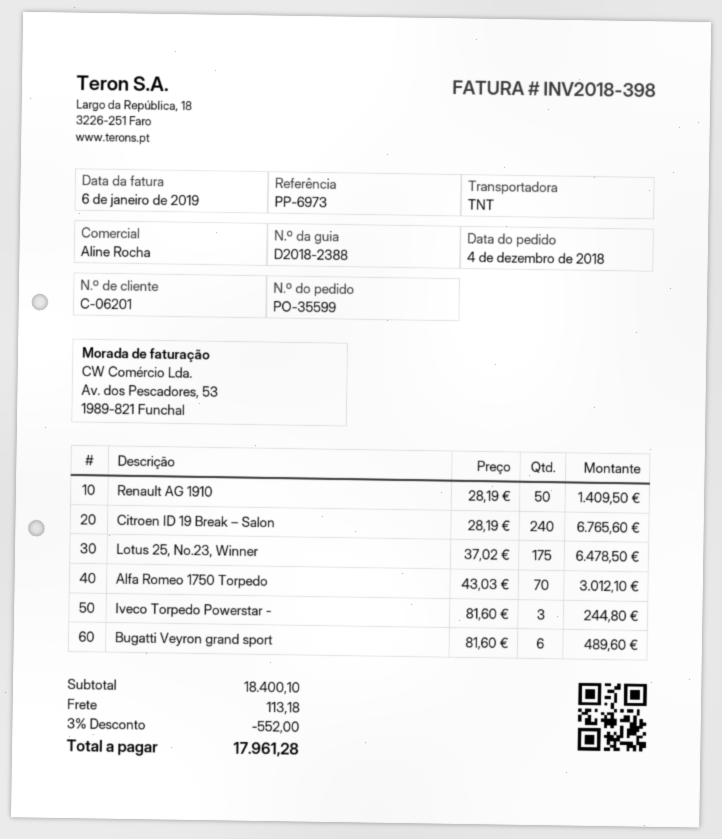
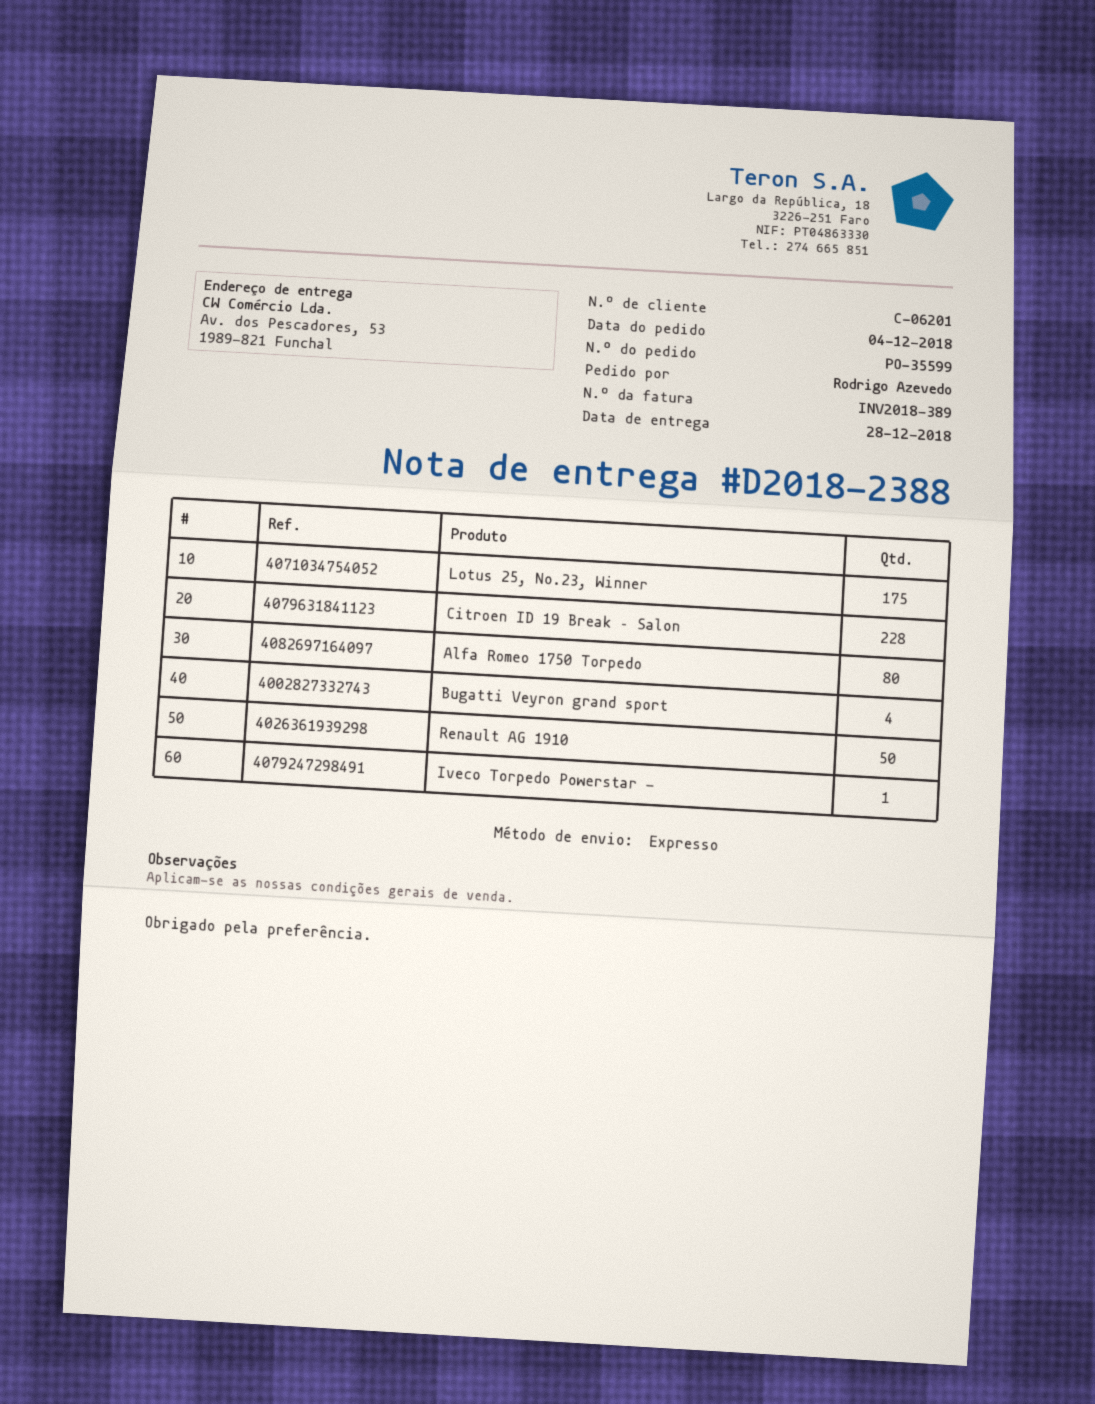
invoice number: INV2018-398 -> INV2018-389
shipping method: TNT -> express
Citroen ID 19 Break – Salon: 240 -> 228
Alfa Romeo 1750 Torpedo: 70 -> 80
Iveco Torpedo Powerstar -: 3 -> 1
Bugatti Veyron grand sport: 6 -> 4

